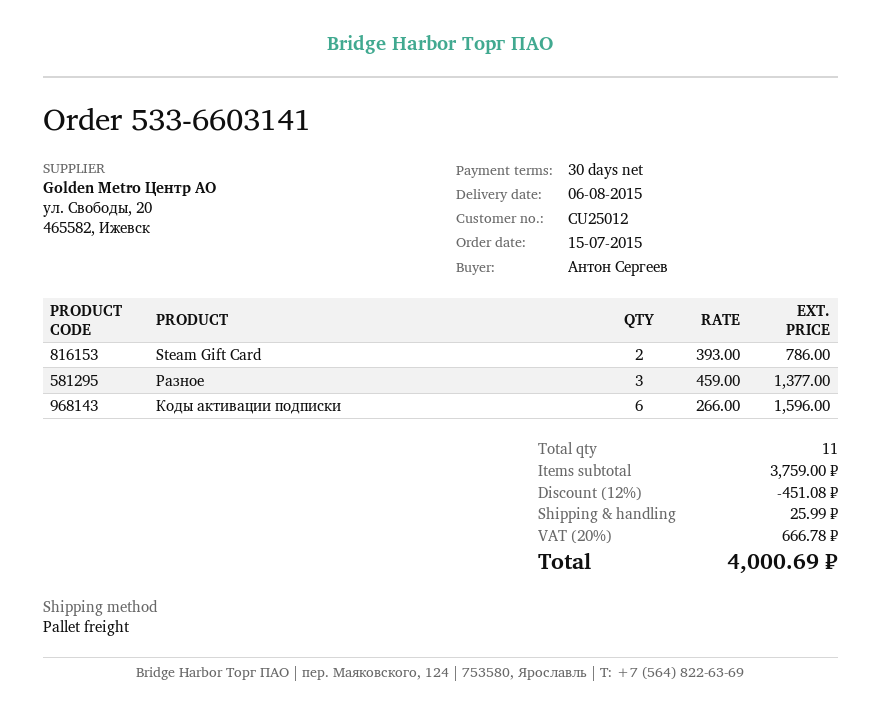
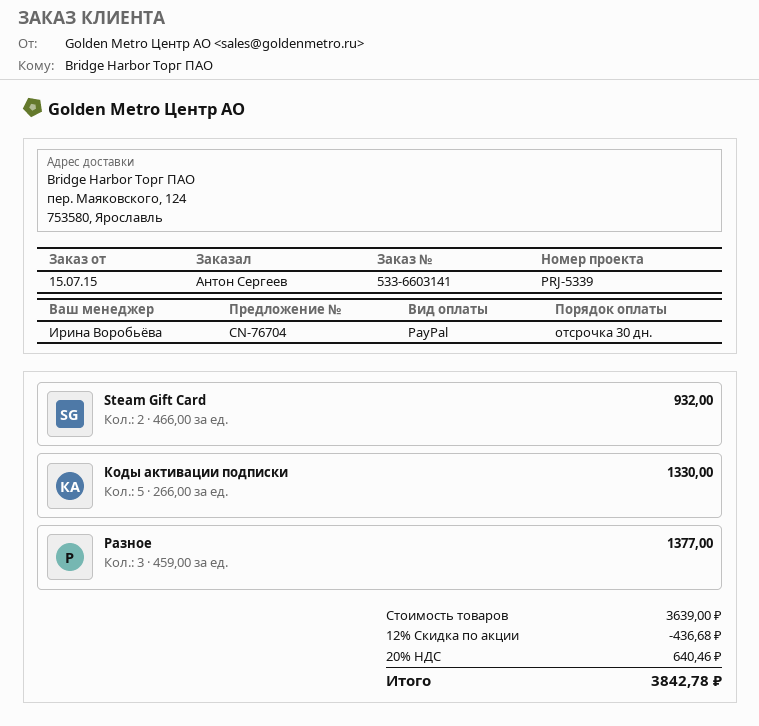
Steam Gift Card: 2 x 393.00 = 786.00 -> 2 x 466.00 = 932.00
Коды активации подписки: 6 x 266.00 = 1596.00 -> 5 x 266.00 = 1330.00
subtotal: 3759.00 -> 3639.00
discount: 12% = 451.08 -> 12% = 436.68
shipping: 25.99 -> none
tax: 20% = 666.78 -> 20% = 640.46
total: 4000.69 -> 3842.78

